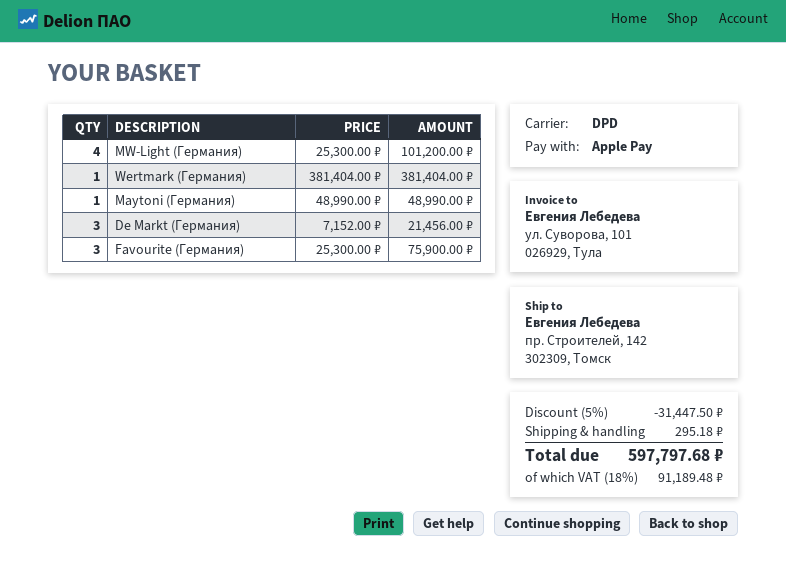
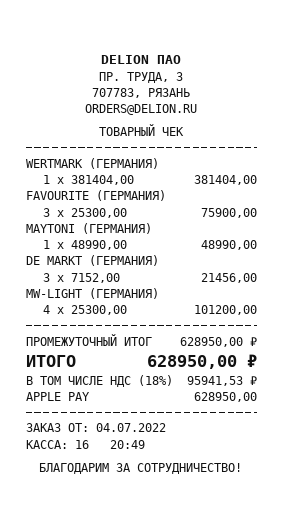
discount: 5% = 31447.50 -> none
shipping: 295.18 -> none
tax: 18% = 91189.48 -> 18% = 95941.53
total: 597797.68 -> 628950.00

